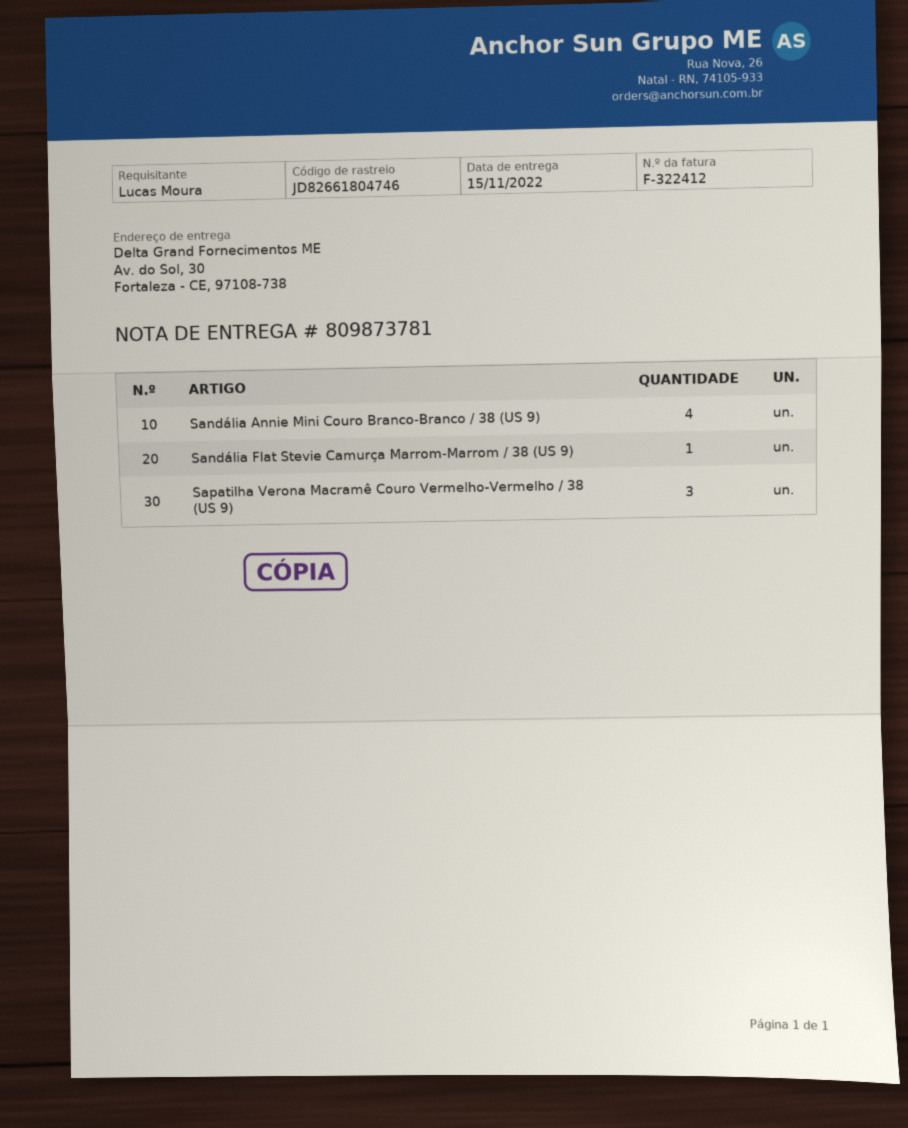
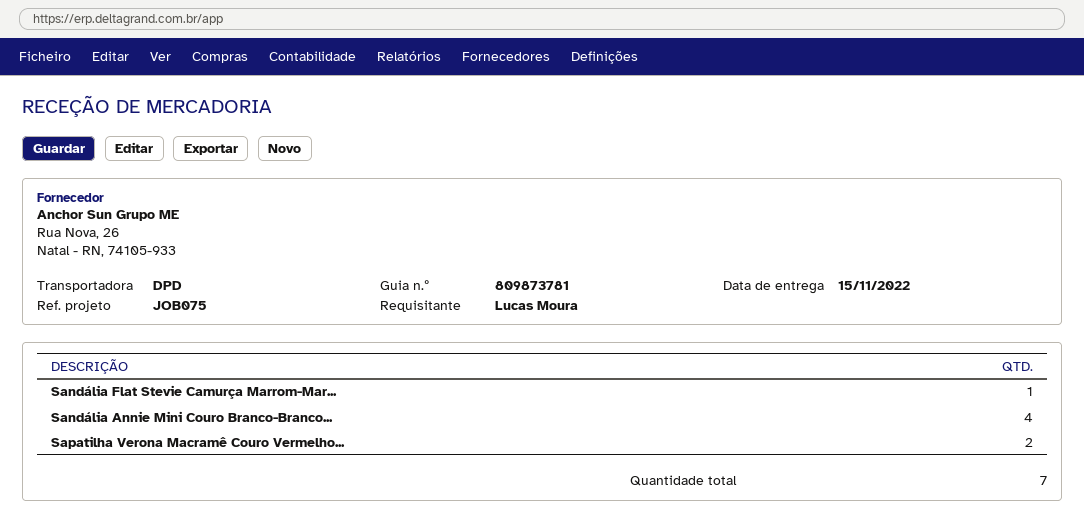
Sapatilha Verona Macramê Couro Vermelho-Vermelho / 38 (US 9): 3 -> 2

